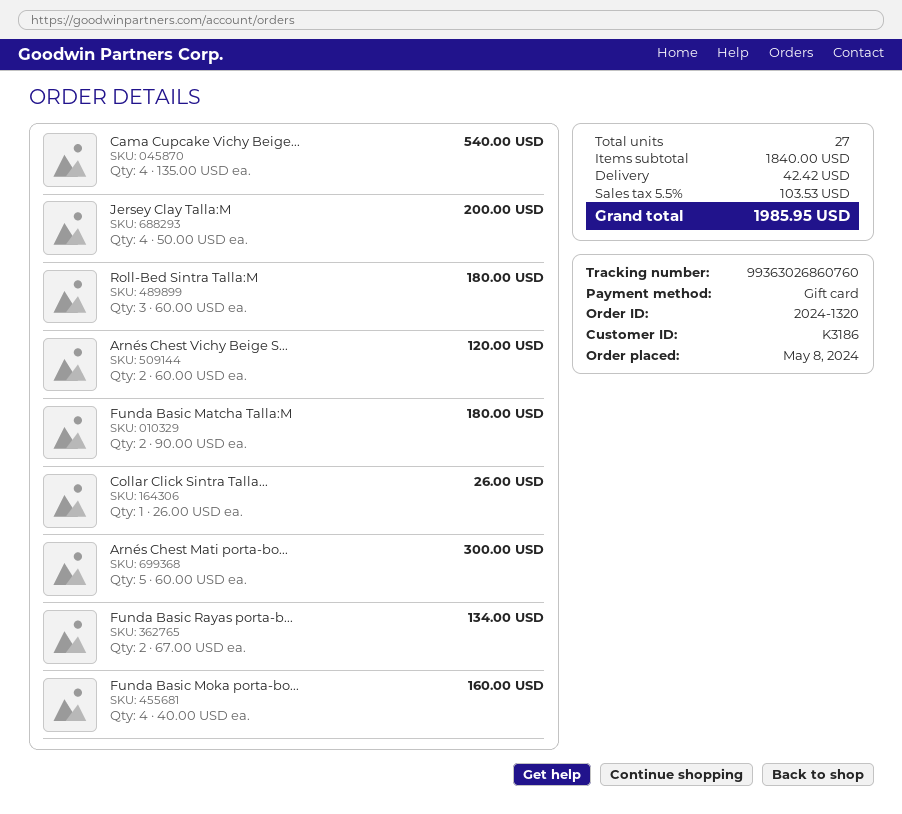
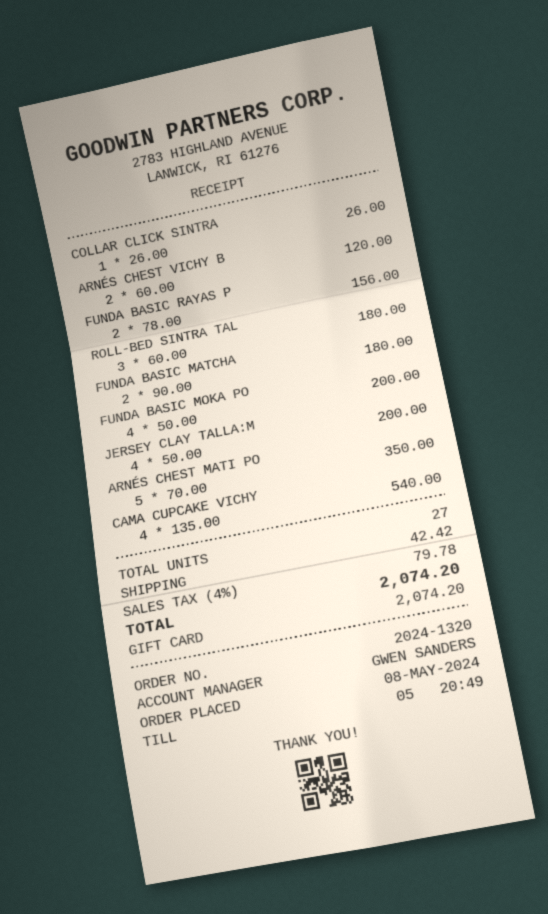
Arnés Chest Mati porta-bo...: 5 x 60.00 = 300.00 -> 5 x 70.00 = 350.00
Funda Basic Rayas porta-b...: 2 x 67.00 = 134.00 -> 2 x 78.00 = 156.00
Funda Basic Moka porta-bo...: 4 x 40.00 = 160.00 -> 4 x 50.00 = 200.00
tax: 5.5% = 103.53 -> 4% = 79.78
total: 1985.95 -> 2074.20

